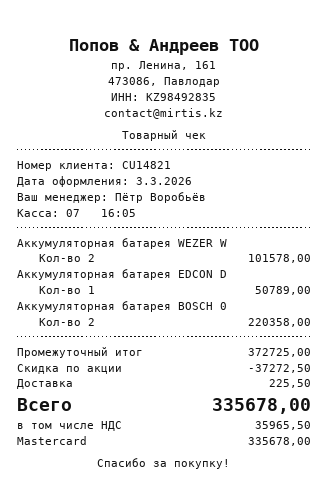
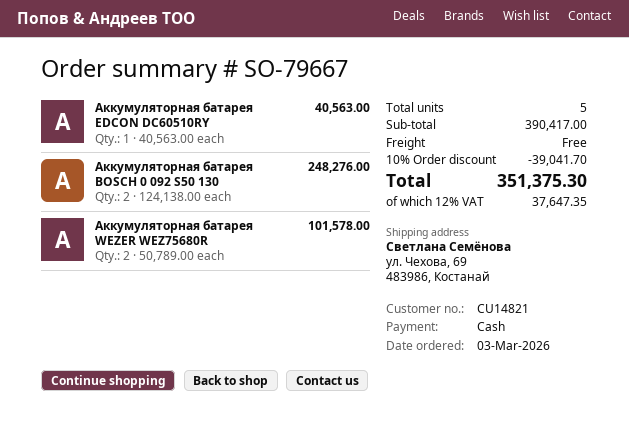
payment method: Mastercard -> cash
Аккумуляторная батарея EDCON D: 1 for 50789.00 -> 1 for 40563.00
Аккумуляторная батарея BOSCH 0: 2 for 220358.00 -> 2 for 248276.00
subtotal: 372725.00 -> 390417.00
discount: 37272.50 -> 39041.70
shipping: 225.50 -> 0.00
tax: 35965.50 -> 37647.35
total: 335678.00 -> 351375.30

